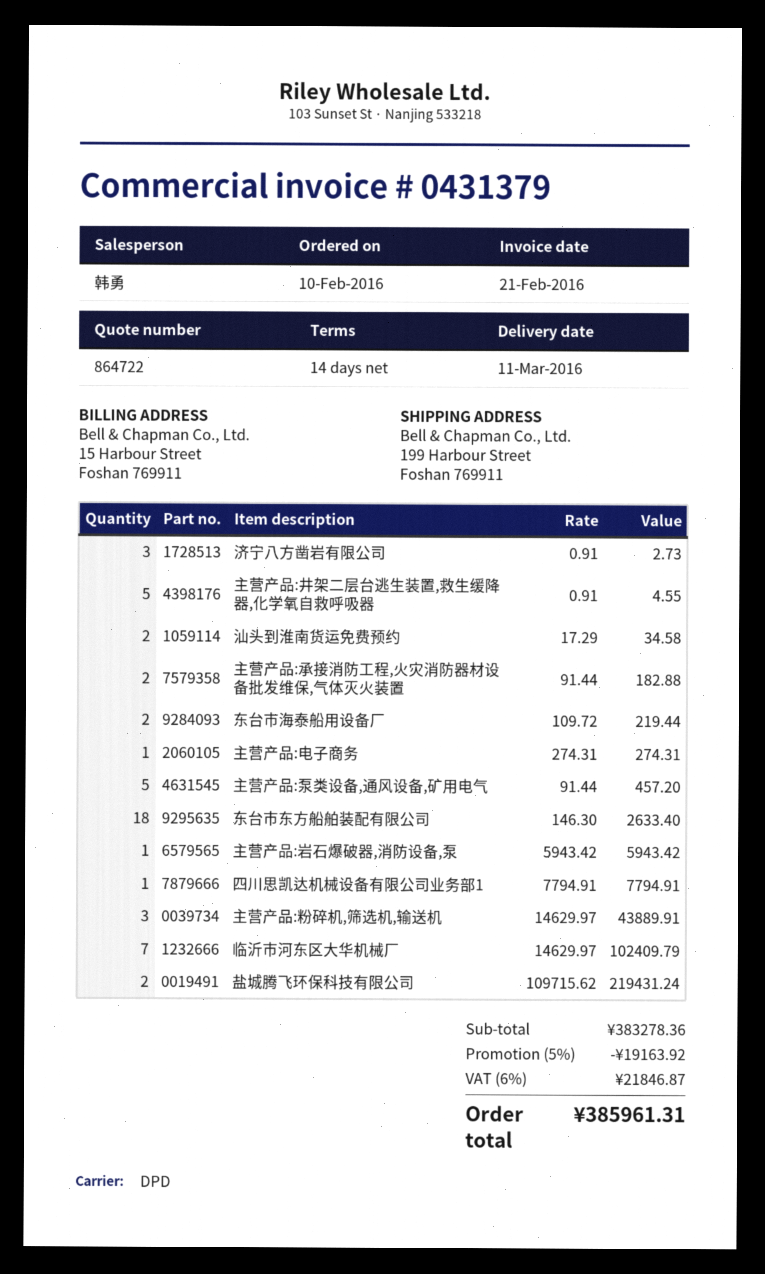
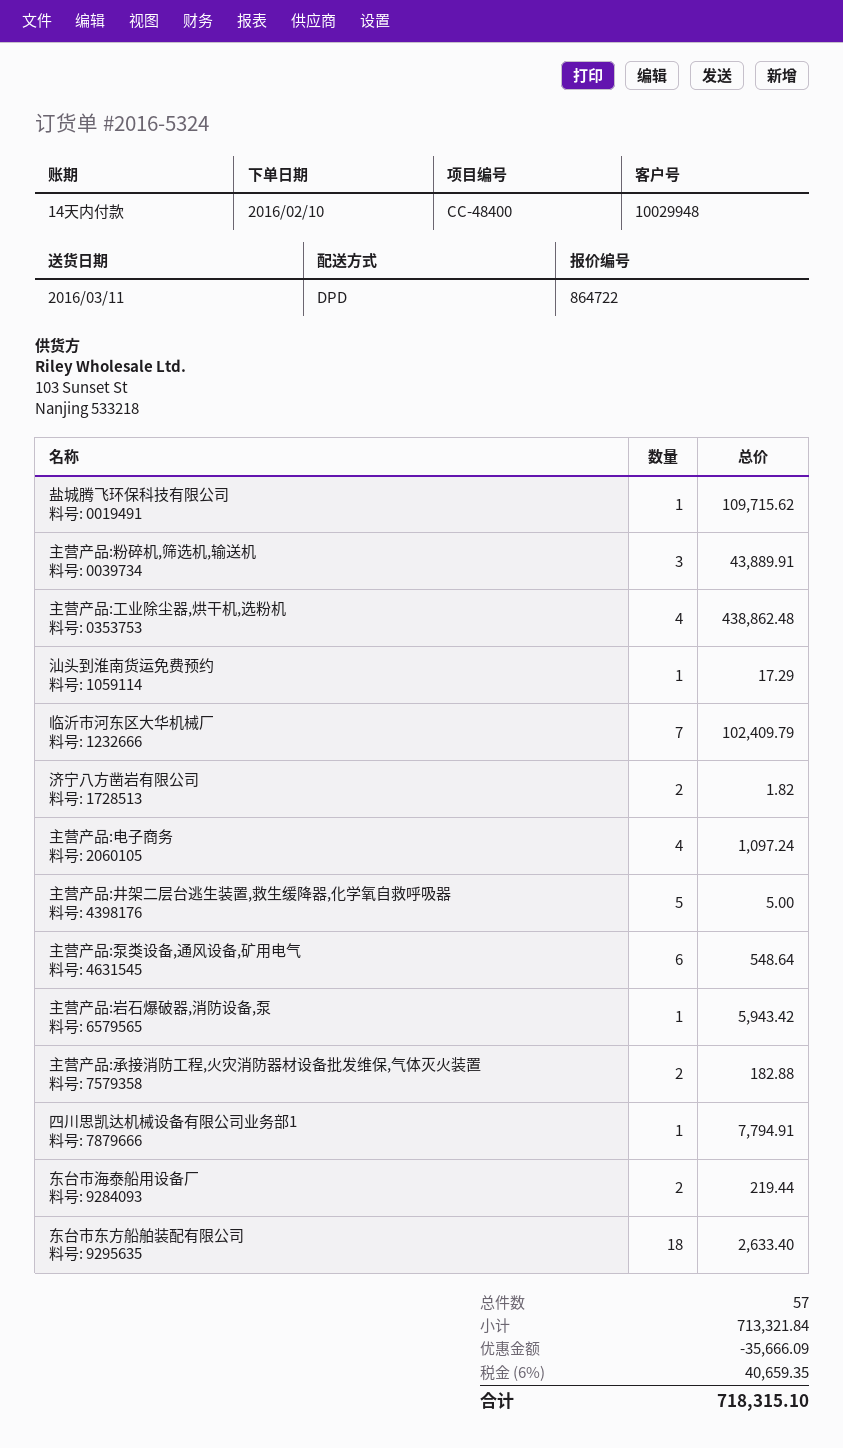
济宁八方凿岩有限公司: 3 for 2.73 -> 2 for 1.82
主营产品:井架二层台逃生装置,救生缓降器,化学氧自救呼吸器: 5 for 4.55 -> 5 for 5.00
汕头到淮南货运免费预约: 2 for 34.58 -> 1 for 17.29
主营产品:电子商务: 1 for 274.31 -> 4 for 1097.24
主营产品:泵类设备,通风设备,矿用电气: 5 for 457.20 -> 6 for 548.64
盐城腾飞环保科技有限公司: 2 for 219431.24 -> 1 for 109715.62
主营产品:工业除尘器,烘干机,选粉机: none -> 4 for 438862.48
subtotal: 383278.36 -> 713321.84
discount: 19163.92 -> 35666.09
tax: 6% = 21846.87 -> 6% = 40659.35
total: 385961.31 -> 718315.10

